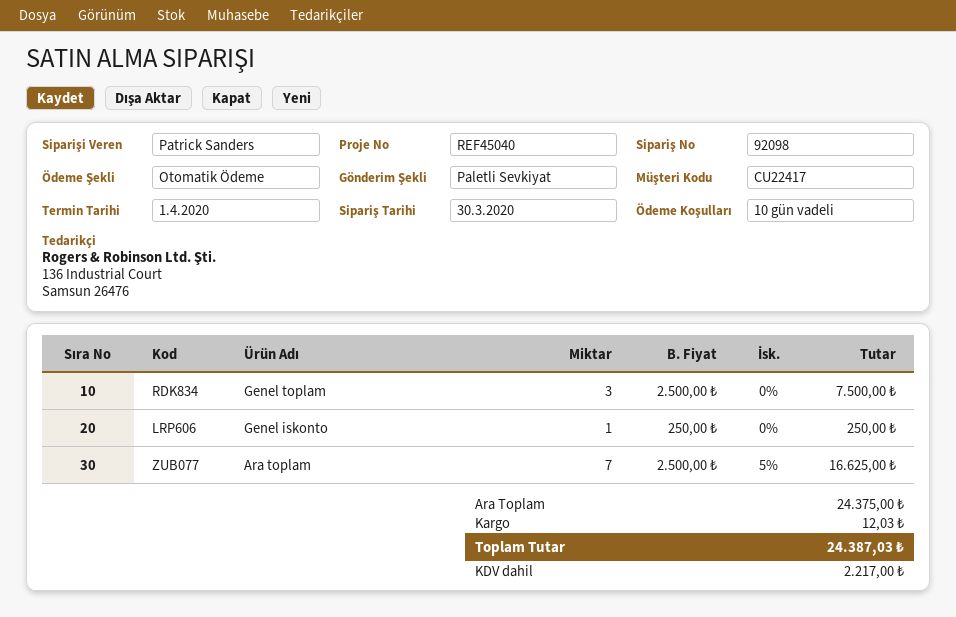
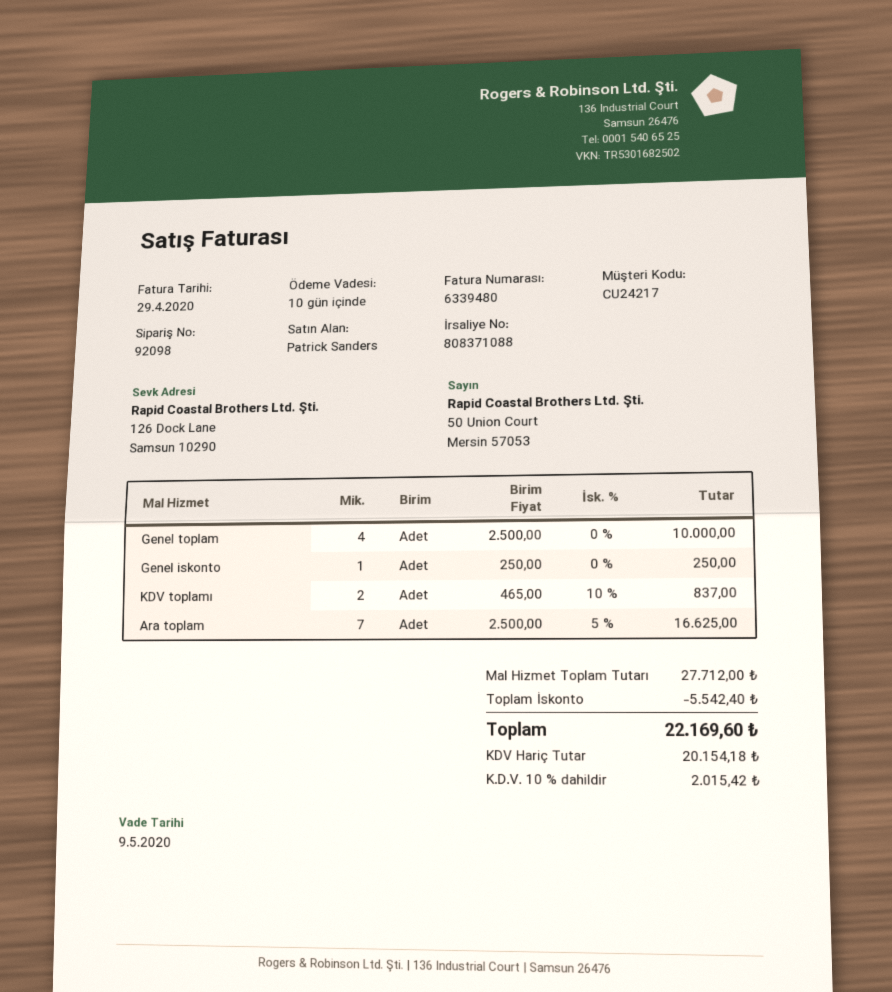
customer number: CU22417 -> CU24217
Genel toplam: 3 x 2500.00 = 7500.00 -> 4 x 2500.00 = 10000.00
KDV toplamı: none -> 2 x 465.00 - 10% = 837.00
subtotal: 24375.00 -> 27712.00
discount: none -> 5542.40
shipping: 12.03 -> none
tax: 2217.00 -> 2015.42
total: 24387.03 -> 22169.60

